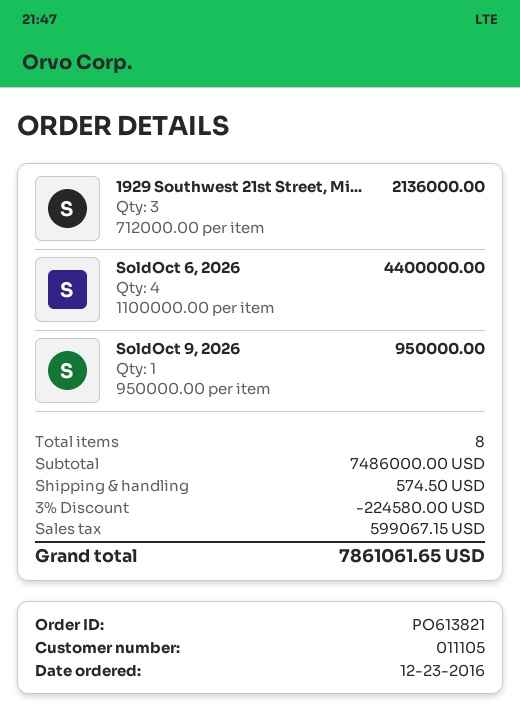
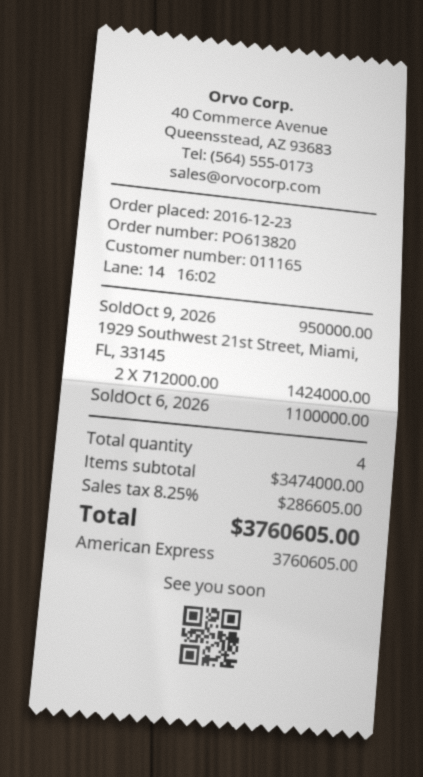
order number: PO613821 -> PO613820
customer number: 011105 -> 011165
1929 Southwest 21st Street, Mi...: 3 x 712000.00 = 2136000.00 -> 2 x 712000.00 = 1424000.00
SoldOct 6, 2026: 4 x 1100000.00 = 4400000.00 -> 1 x 1100000.00 = 1100000.00
total quantity: 8 -> 4
subtotal: 7486000.00 -> 3474000.00
discount: 3% = 224580.00 -> none
shipping: 574.50 -> none
tax: 599067.15 -> 286605.00
total: 7861061.65 -> 3760605.00

